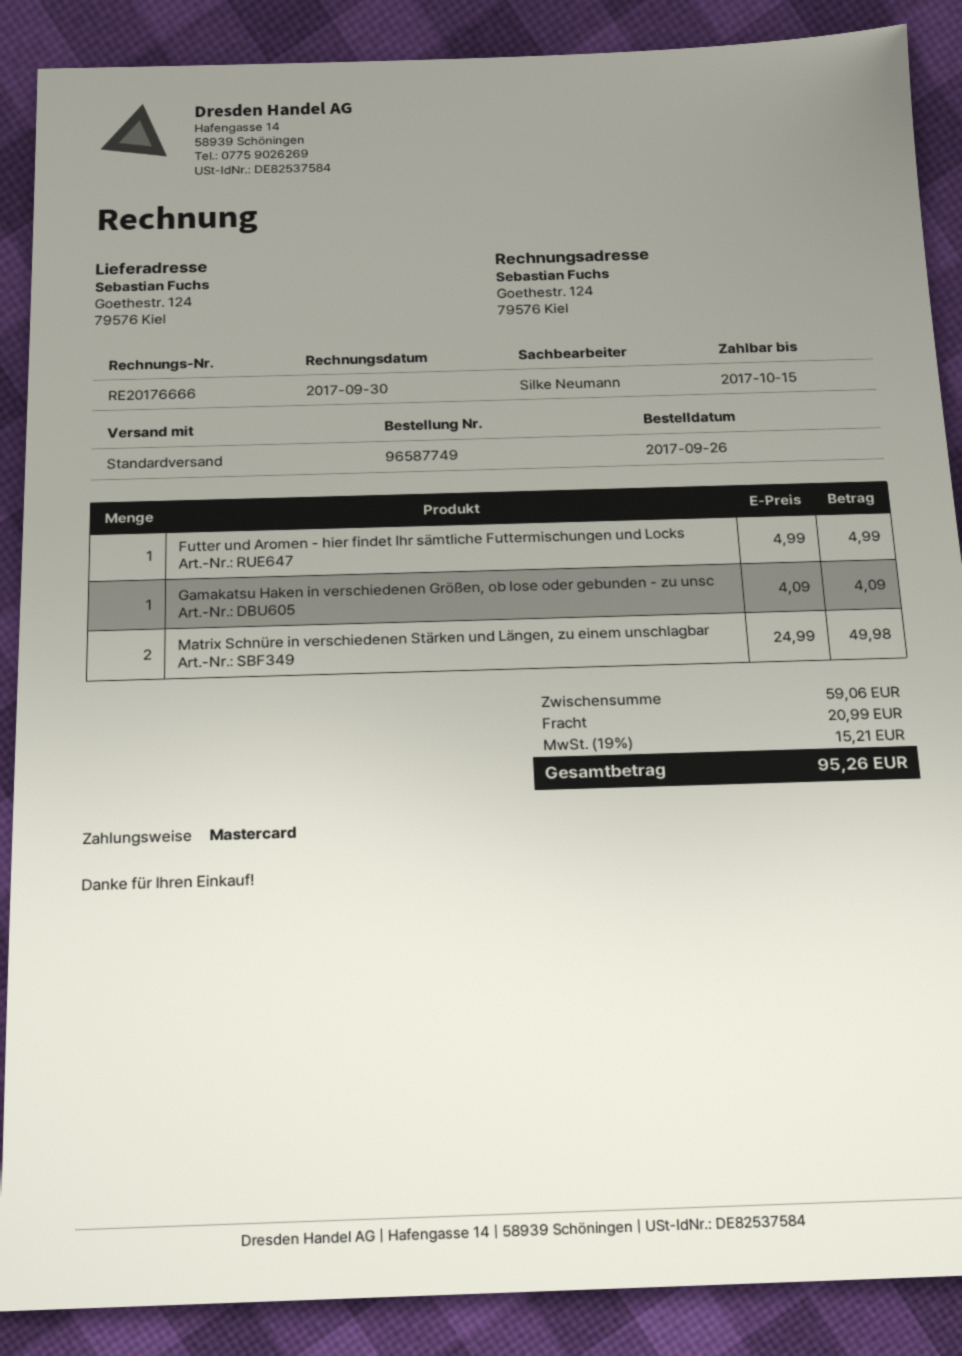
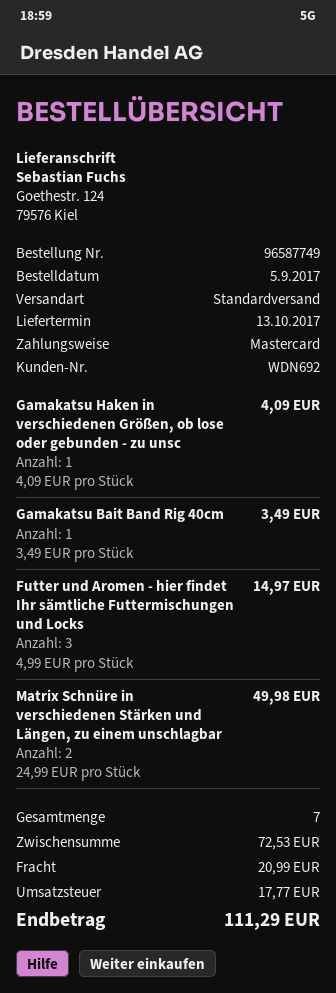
order date: 2017-09-26 -> 2017-09-05
Futter und Aromen - hier findet Ihr sämtliche Futtermischungen und Locks: 1 x 4.99 = 4.99 -> 3 x 4.99 = 14.97
Gamakatsu Bait Band Rig 40cm: none -> 1 x 3.49 = 3.49
subtotal: 59.06 -> 72.53
tax: 15.21 -> 17.77
total: 95.26 -> 111.29

